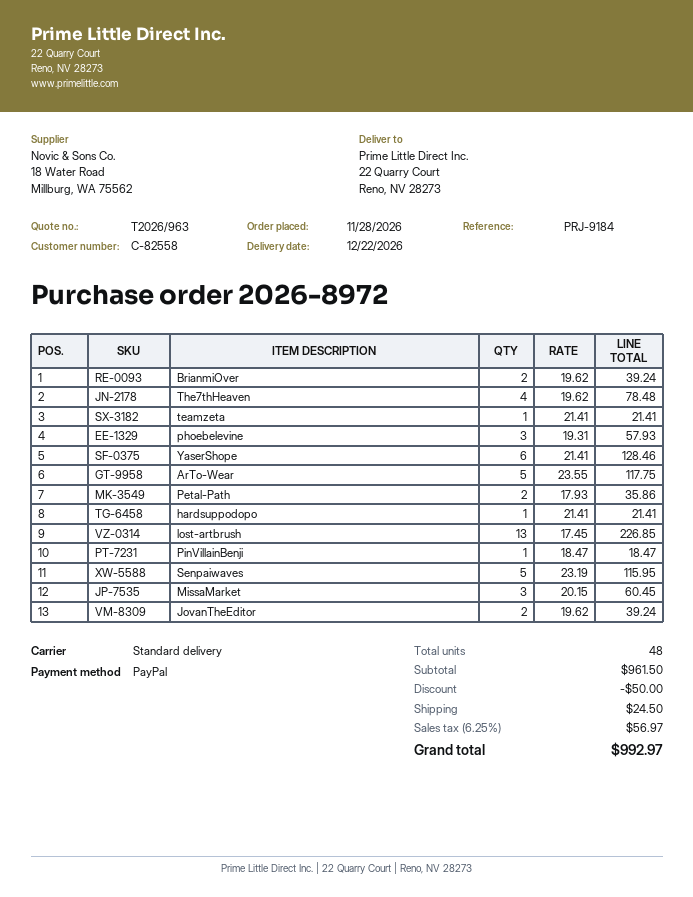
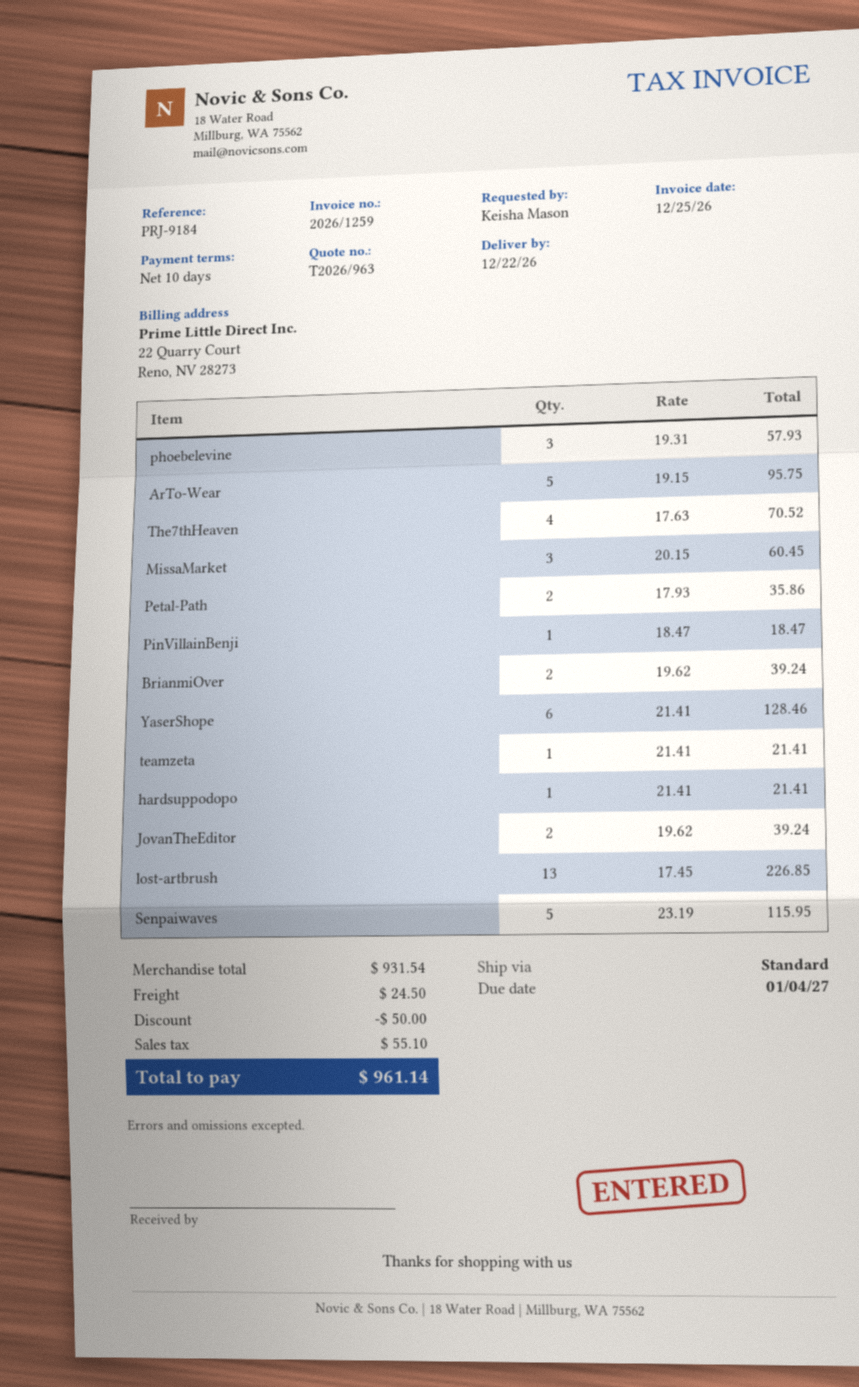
The7thHeaven: 4 x 19.62 = 78.48 -> 4 x 17.63 = 70.52
ArTo-Wear: 5 x 23.55 = 117.75 -> 5 x 19.15 = 95.75
subtotal: 961.50 -> 931.54
tax: 56.97 -> 55.10
total: 992.97 -> 961.14

